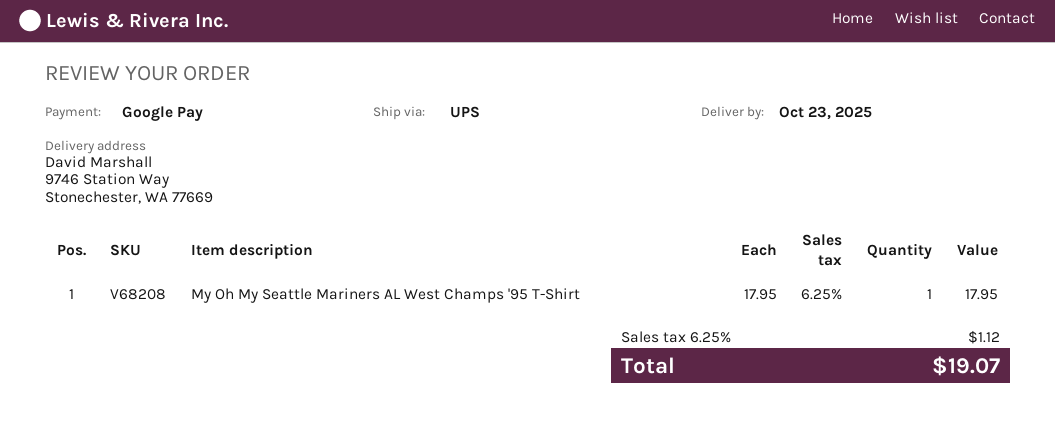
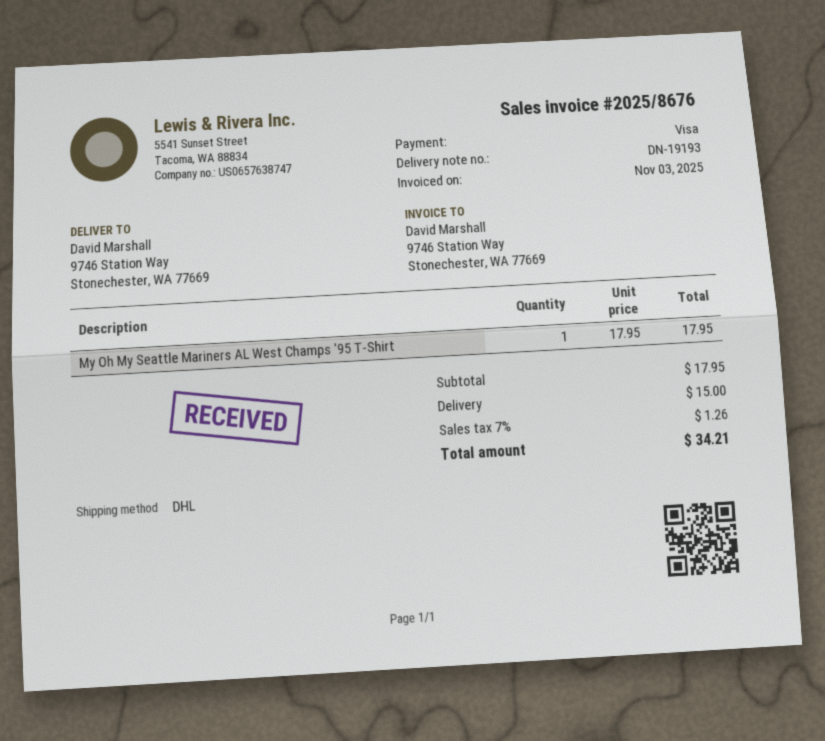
payment method: Google Pay -> Visa
shipping method: UPS -> DHL
shipping: none -> 15.00
tax: 6.25% = 1.12 -> 7% = 1.26
total: 19.07 -> 34.21

